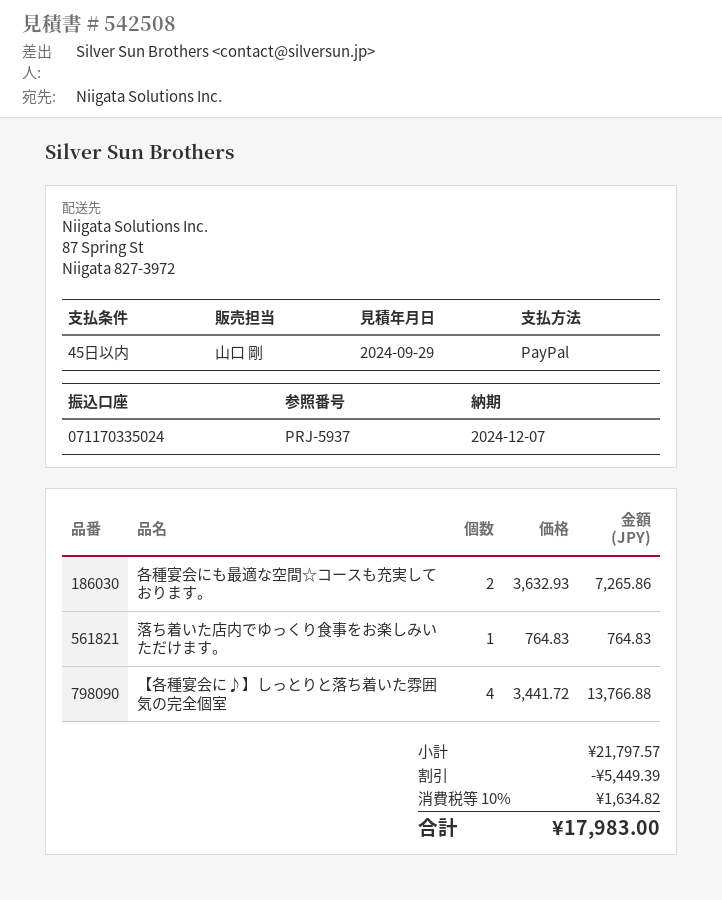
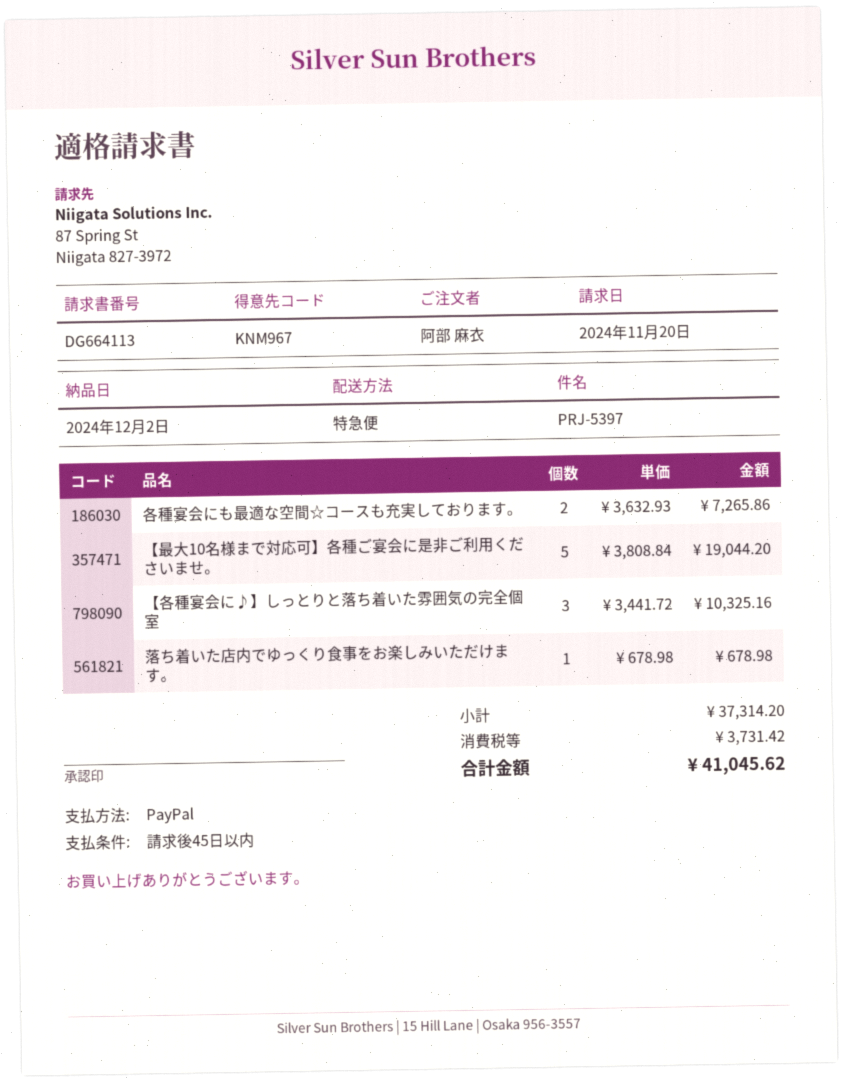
delivery date: 2024-12-07 -> 2024-12-02
reference: PRJ-5937 -> PRJ-5397
落ち着いた店内でゆっくり食事をお楽しみいただけます。: 1 x 764.83 = 764.83 -> 1 x 678.98 = 678.98
【各種宴会に♪】しっとりと落ち着いた雰囲気の完全個室: 4 x 3441.72 = 13766.88 -> 3 x 3441.72 = 10325.16
【最大10名様まで対応可】各種ご宴会に是非ご利用くださいませ。: none -> 5 x 3808.84 = 19044.20
subtotal: 21797.57 -> 37314.20
discount: 5449.39 -> none
tax: 1634.82 -> 3731.42
total: 17983.00 -> 41045.62

